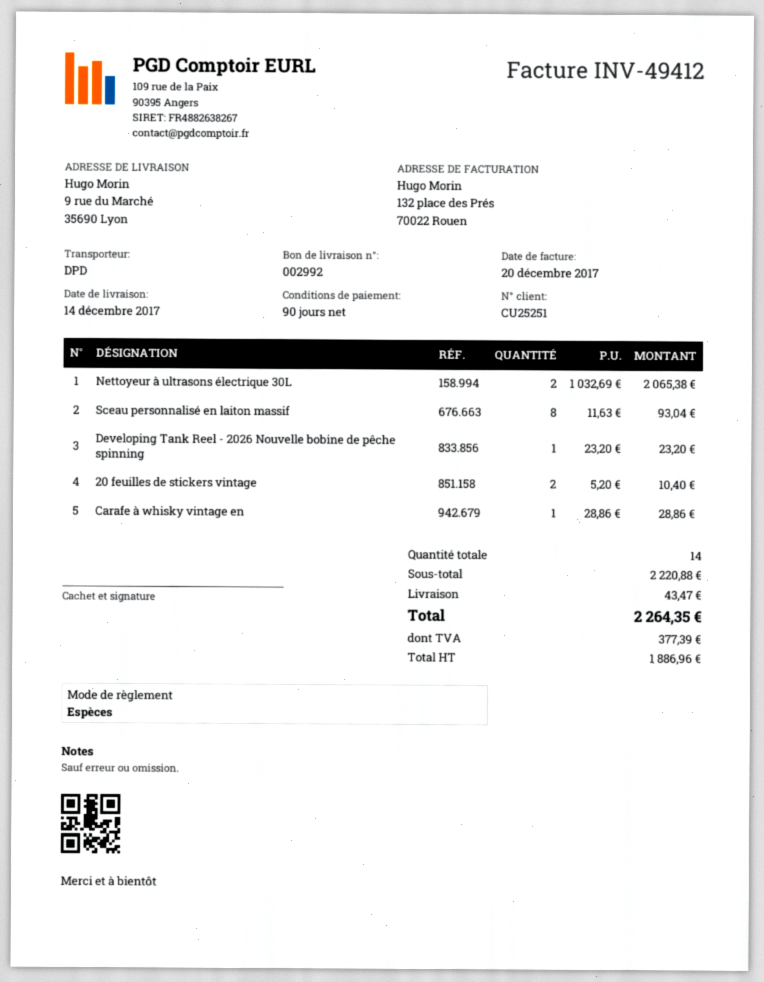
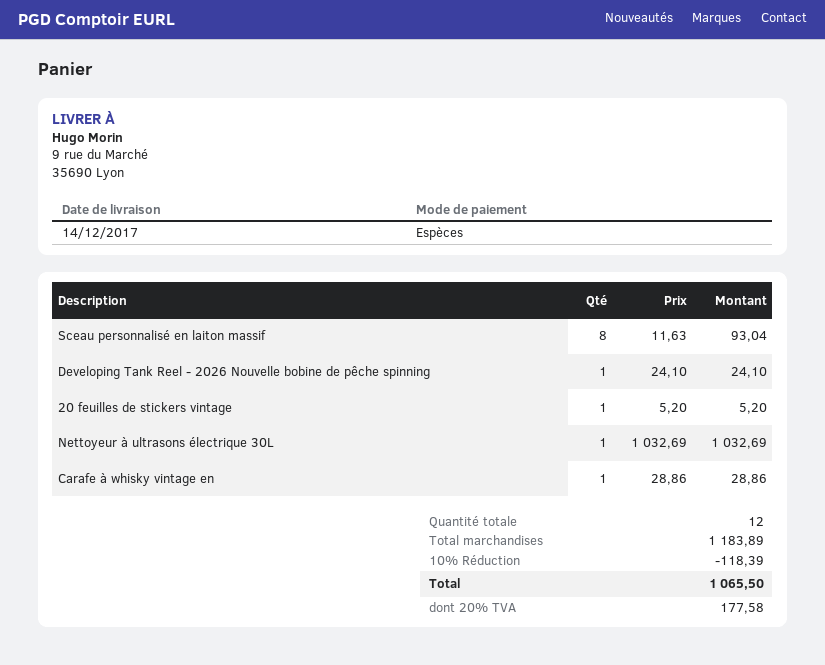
Nettoyeur à ultrasons électrique 30L: 2 x 1032.69 = 2065.38 -> 1 x 1032.69 = 1032.69
Developing Tank Reel - 2026 Nouvelle bobine de pêche spinning: 1 x 23.20 = 23.20 -> 1 x 24.10 = 24.10
20 feuilles de stickers vintage: 2 x 5.20 = 10.40 -> 1 x 5.20 = 5.20
total quantity: 14 -> 12
subtotal: 2220.88 -> 1183.89
discount: none -> 10% = 118.39
shipping: 43.47 -> none
tax: 377.39 -> 177.58
total: 2264.35 -> 1065.50

